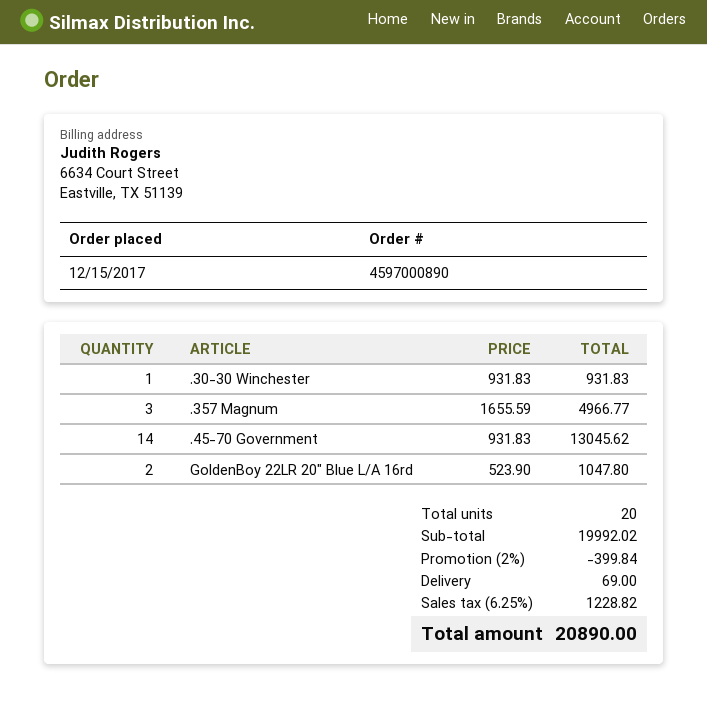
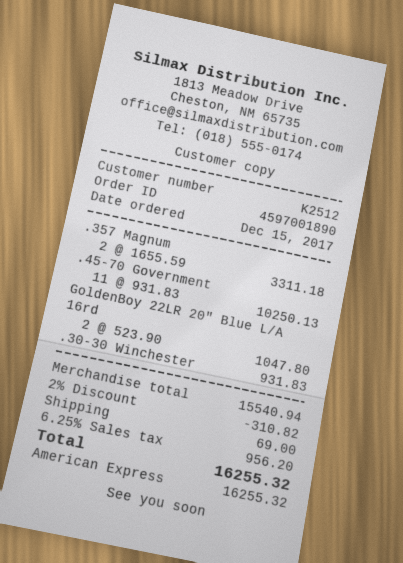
order number: 4597000890 -> 4597001890
.357 Magnum: 3 x 1655.59 = 4966.77 -> 2 x 1655.59 = 3311.18
.45-70 Government: 14 x 931.83 = 13045.62 -> 11 x 931.83 = 10250.13
subtotal: 19992.02 -> 15540.94
discount: 2% = 399.84 -> 2% = 310.82
tax: 6.25% = 1228.82 -> 6.25% = 956.20
total: 20890.00 -> 16255.32

